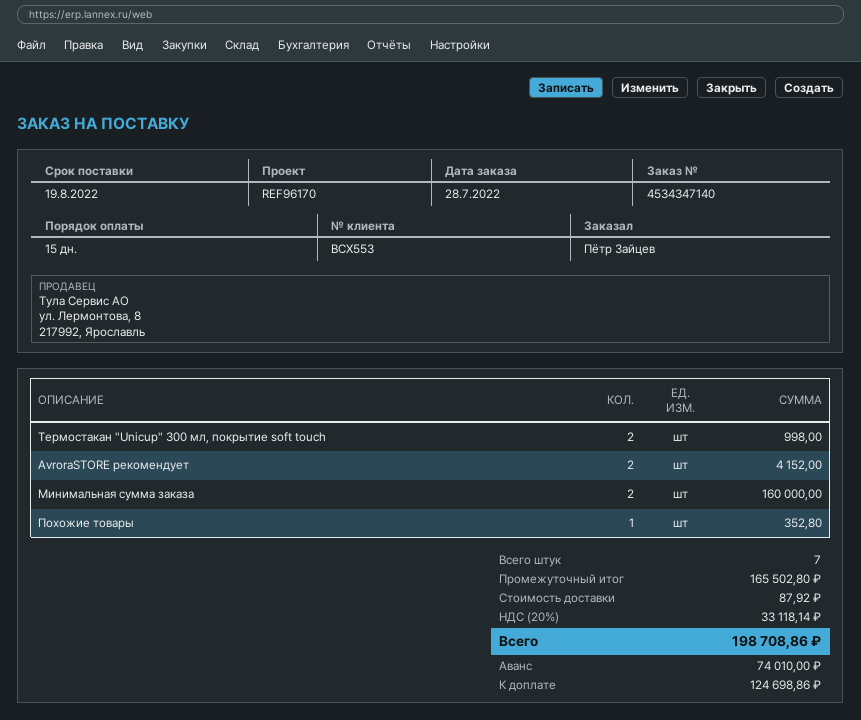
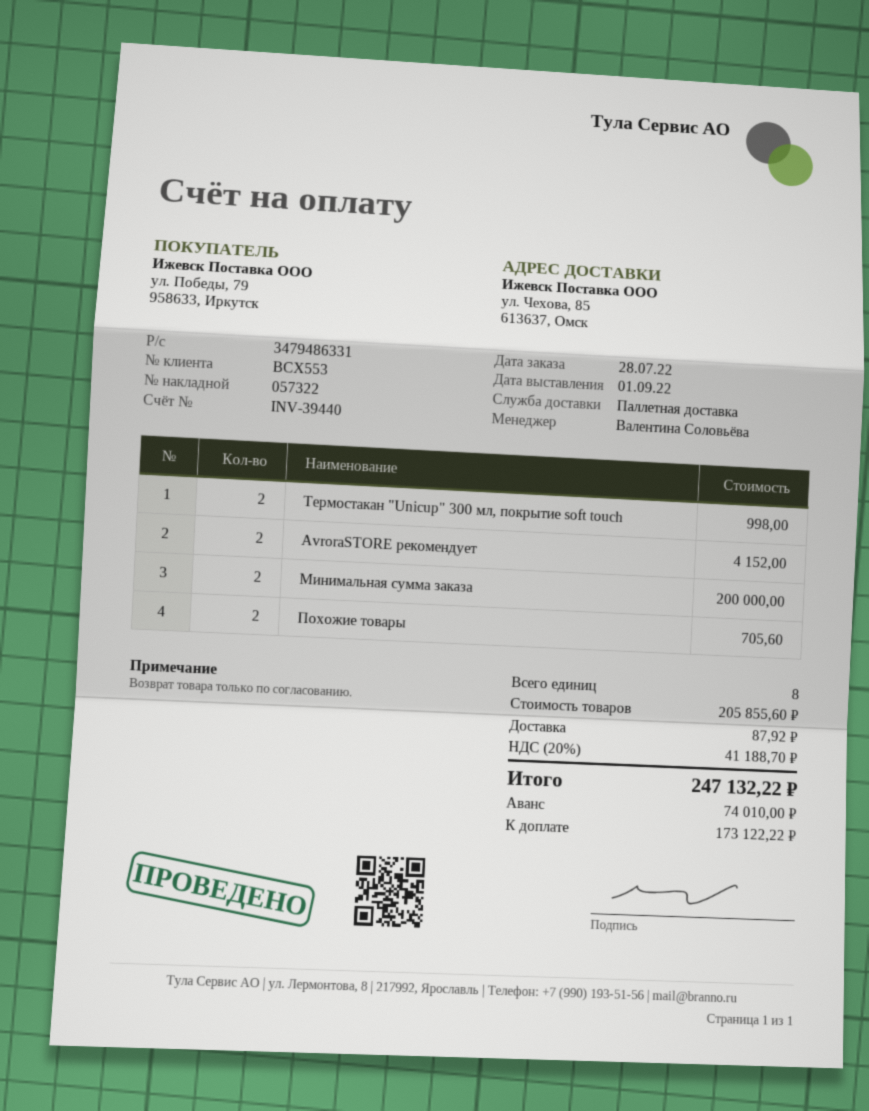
Минимальная сумма заказа: 2 for 160000.00 -> 2 for 200000.00
Похожие товары: 1 for 352.80 -> 2 for 705.60
total quantity: 7 -> 8
subtotal: 165502.80 -> 205855.60
tax: 20% = 33118.14 -> 20% = 41188.70
total: 198708.86 -> 247132.22
balance: 124698.86 -> 173122.22

